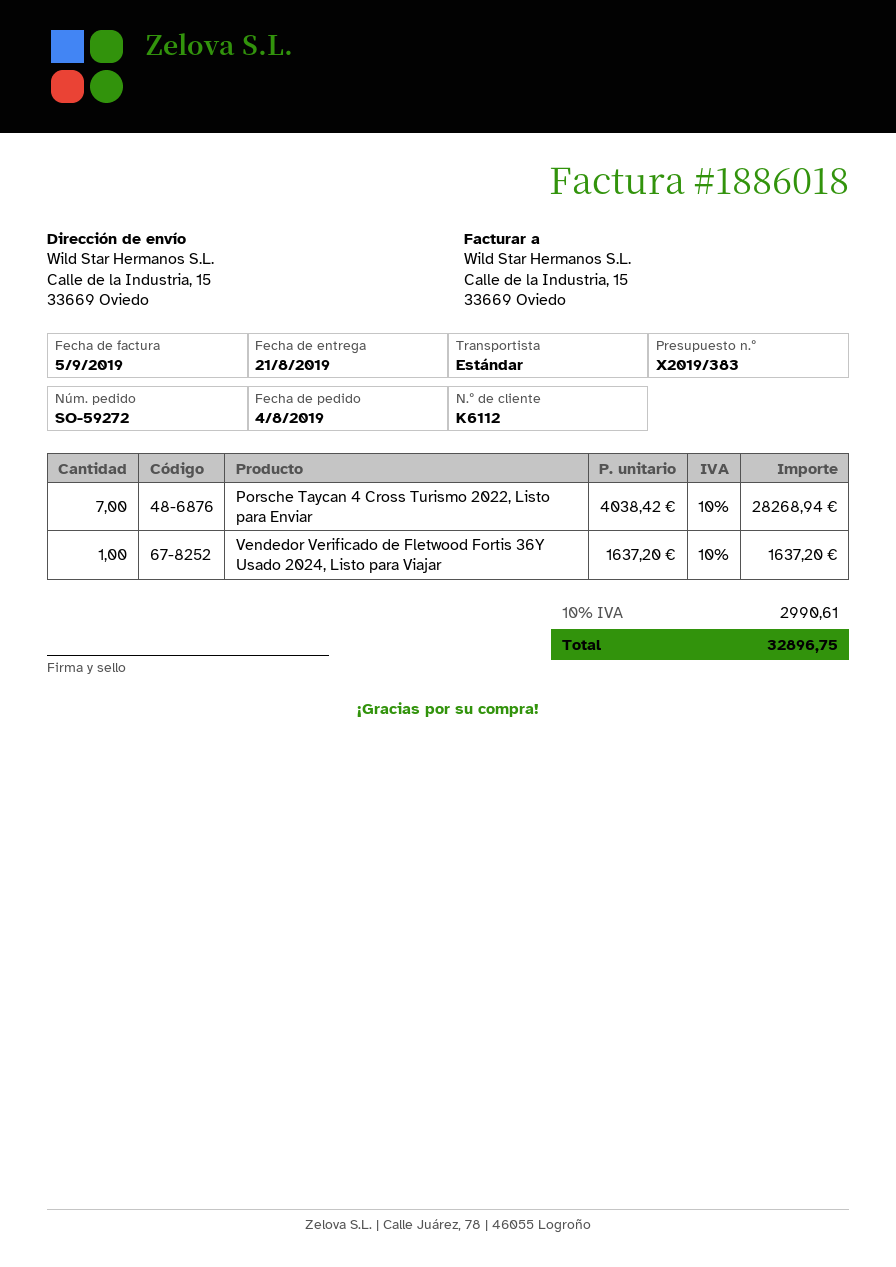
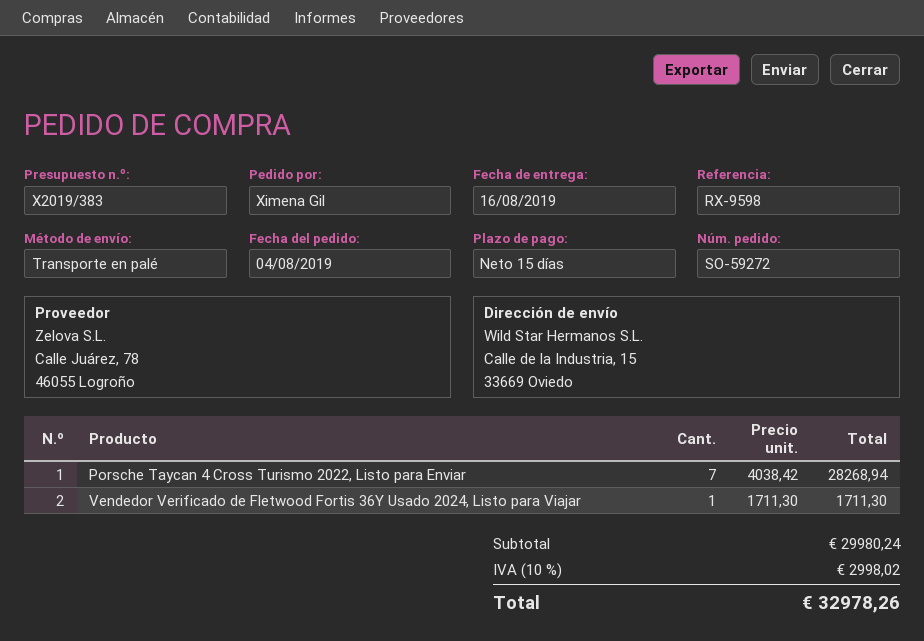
delivery date: 2019-08-21 -> 2019-08-16
shipping method: standard -> pallet freight
Vendedor Verificado de Fletwood Fortis 36Y Usado 2024, Listo para Viajar: 1 x 1637.20 = 1637.20 -> 1 x 1711.30 = 1711.30
tax: 10% = 2990.61 -> 10% = 2998.02
total: 32896.75 -> 32978.26

